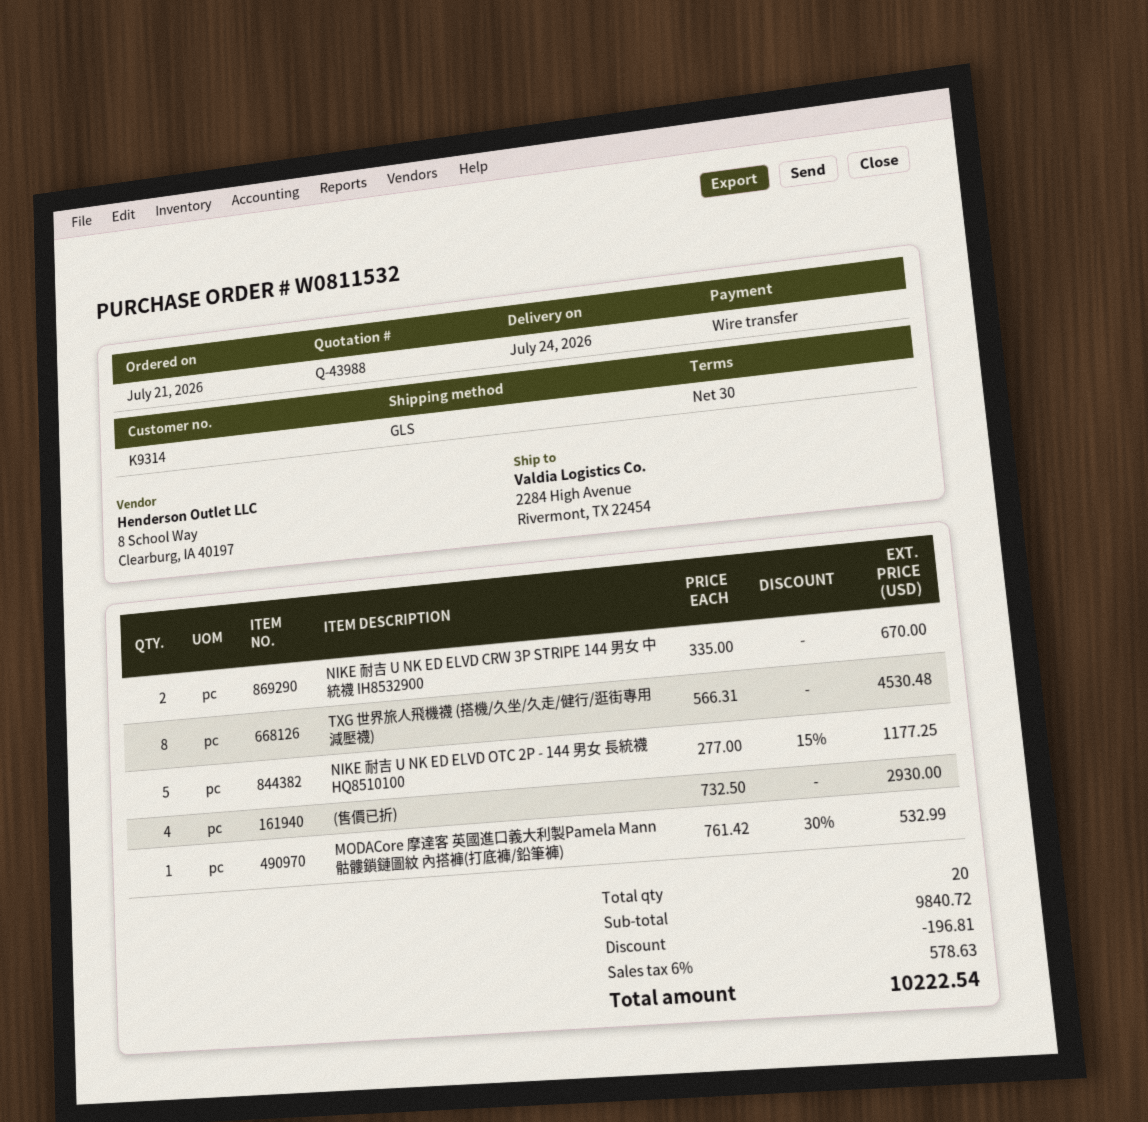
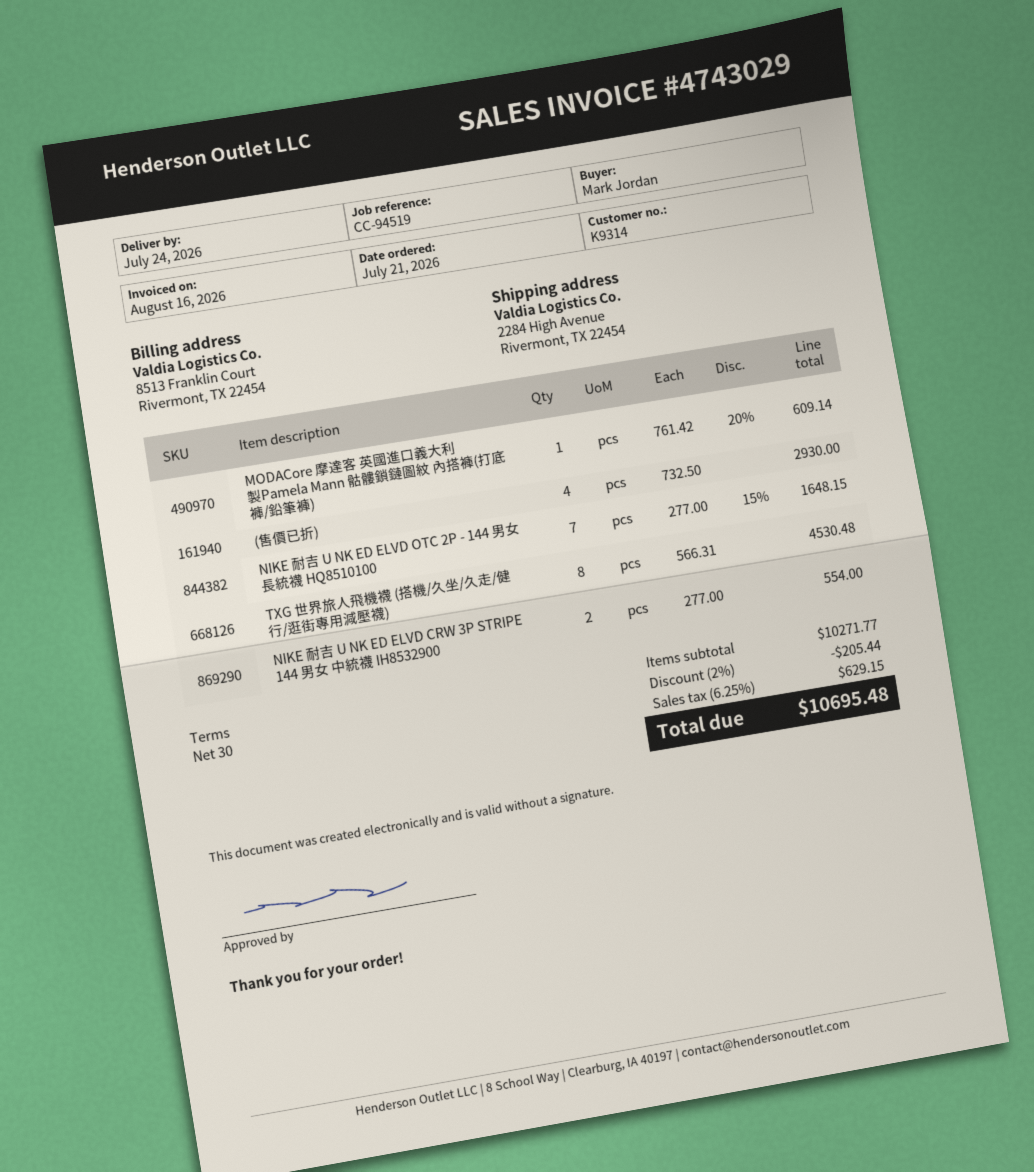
NIKE 耐吉 U NK ED ELVD CRW 3P STRIPE 144 男女 中統襪 IH8532900: 2 x 335.00 = 670.00 -> 2 x 277.00 = 554.00
NIKE 耐吉 U NK ED ELVD OTC 2P - 144 男女 長統襪 HQ8510100: 5 x 277.00 - 15% = 1177.25 -> 7 x 277.00 - 15% = 1648.15
MODACore 摩達客 英國進口義大利製Pamela Mann 骷髏鎖鏈圖紋 內搭褲(打底褲/鉛筆褲): 1 x 761.42 - 30% = 532.99 -> 1 x 761.42 - 20% = 609.14
subtotal: 9840.72 -> 10271.77
discount: 196.81 -> 205.44
tax: 6% = 578.63 -> 6.25% = 629.15
total: 10222.54 -> 10695.48

